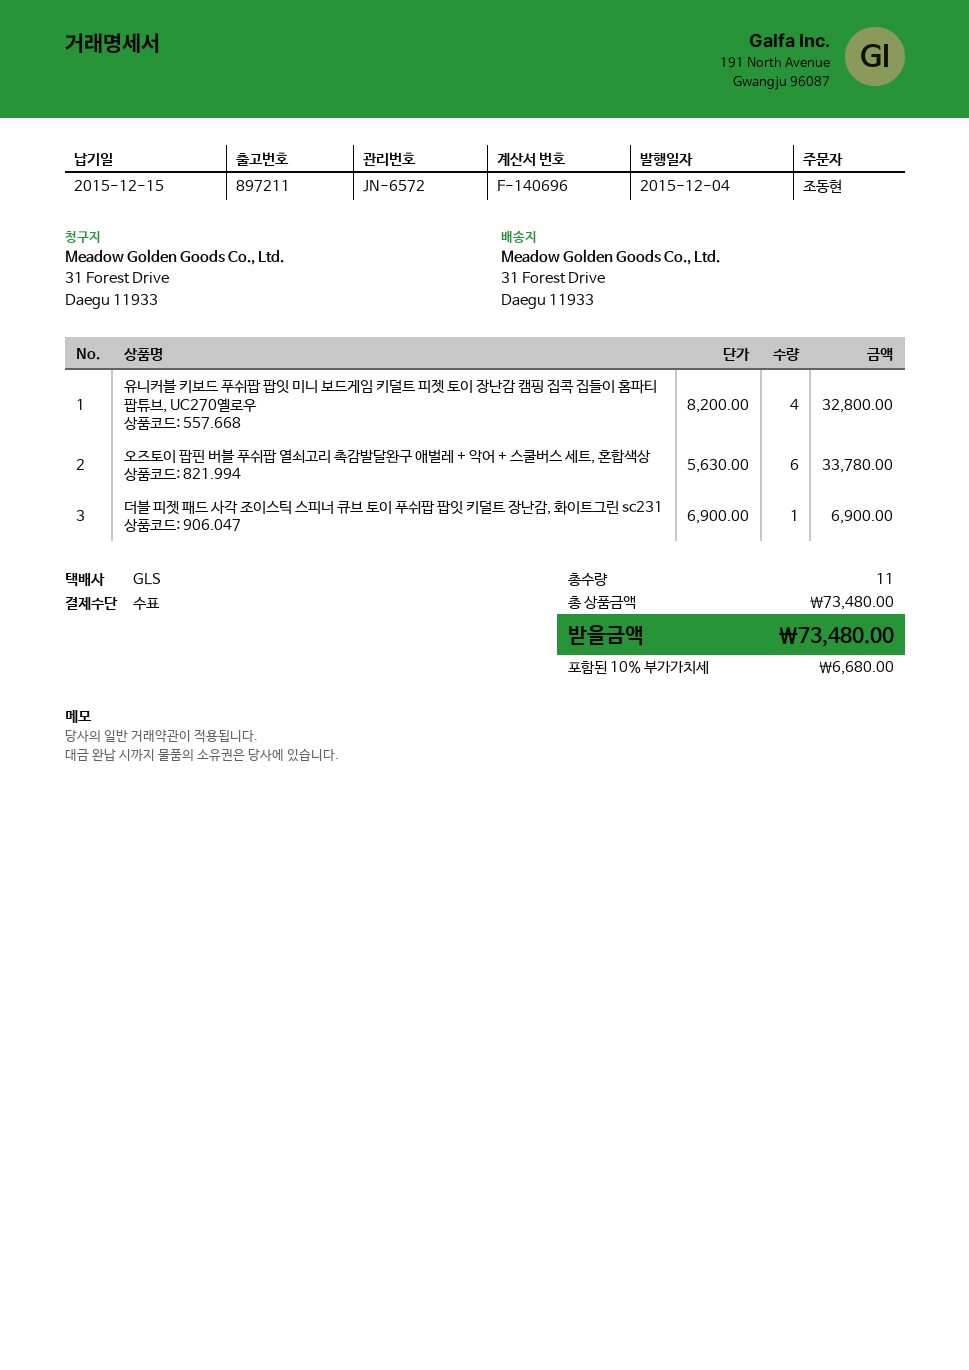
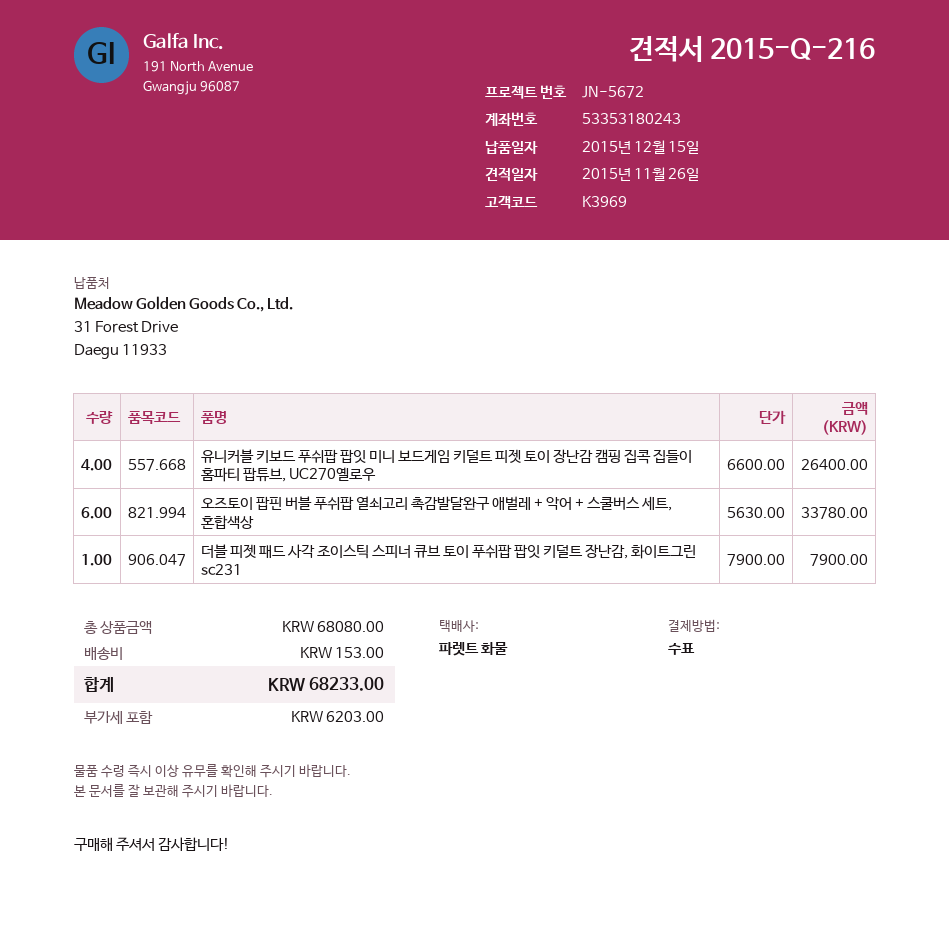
reference: JN-6572 -> JN-5672
shipping method: GLS -> pallet freight
유니커블 키보드 푸쉬팝 팝잇 미니 보드게임 키덜트 피젯 토이 장난감 캠핑 집콕 집들이 홈파티 팝튜브, UC270옐로우: 4 x 8200.00 = 32800.00 -> 4 x 6600.00 = 26400.00
더블 피젯 패드 사각 조이스틱 스피너 큐브 토이 푸쉬팝 팝잇 키덜트 장난감, 화이트그린 sc231: 1 x 6900.00 = 6900.00 -> 1 x 7900.00 = 7900.00
subtotal: 73480.00 -> 68080.00
shipping: none -> 153.00
tax: 6680.00 -> 6203.00
total: 73480.00 -> 68233.00

